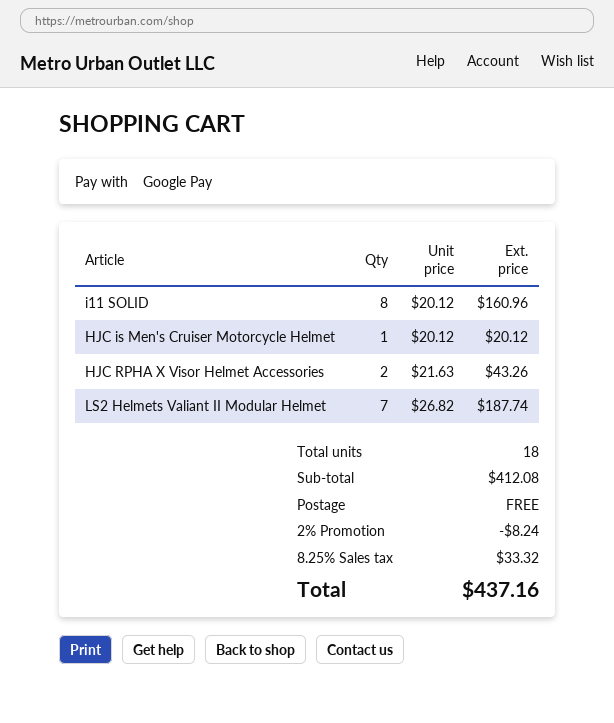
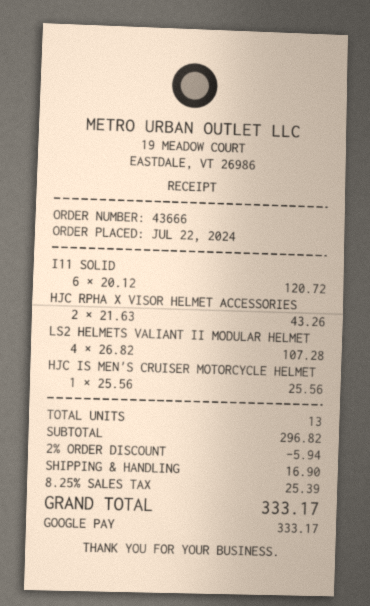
i11 SOLID: 8 x 20.12 = 160.96 -> 6 x 20.12 = 120.72
HJC is Men's Cruiser Motorcycle Helmet: 1 x 20.12 = 20.12 -> 1 x 25.56 = 25.56
LS2 Helmets Valiant II Modular Helmet: 7 x 26.82 = 187.74 -> 4 x 26.82 = 107.28
total quantity: 18 -> 13
subtotal: 412.08 -> 296.82
discount: 2% = 8.24 -> 2% = 5.94
shipping: 0.00 -> 16.90
tax: 8.25% = 33.32 -> 8.25% = 25.39
total: 437.16 -> 333.17

